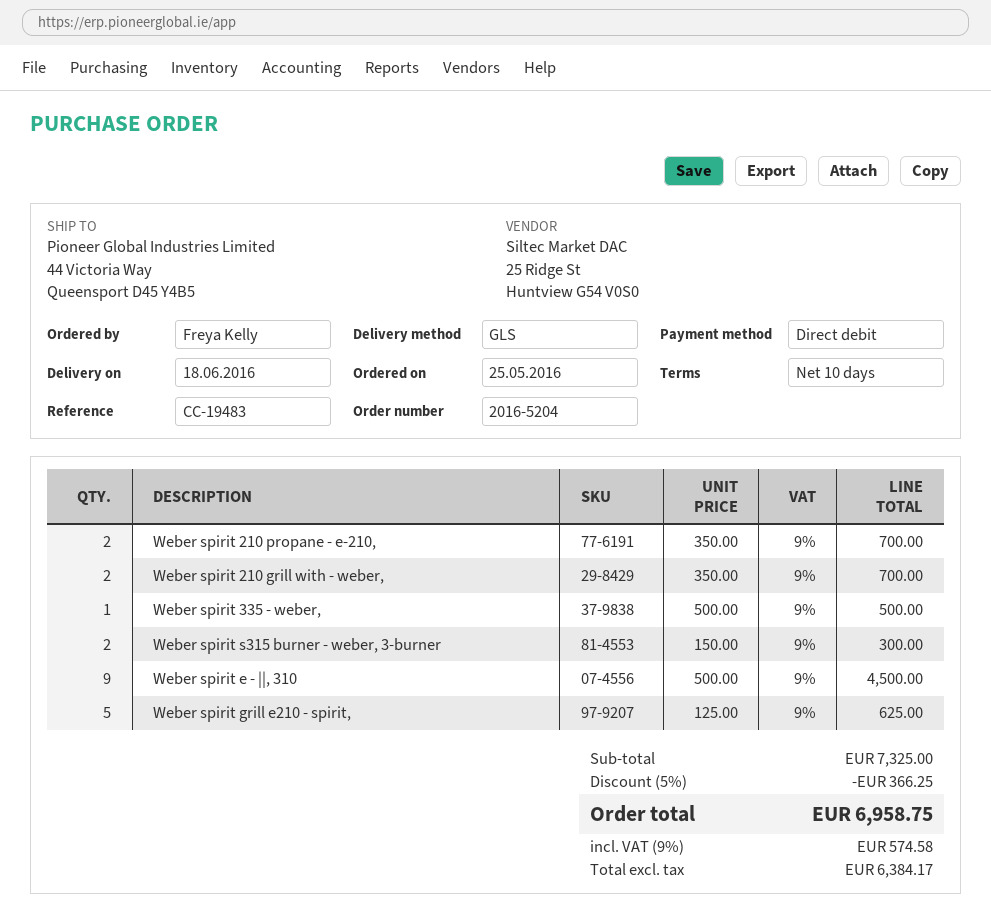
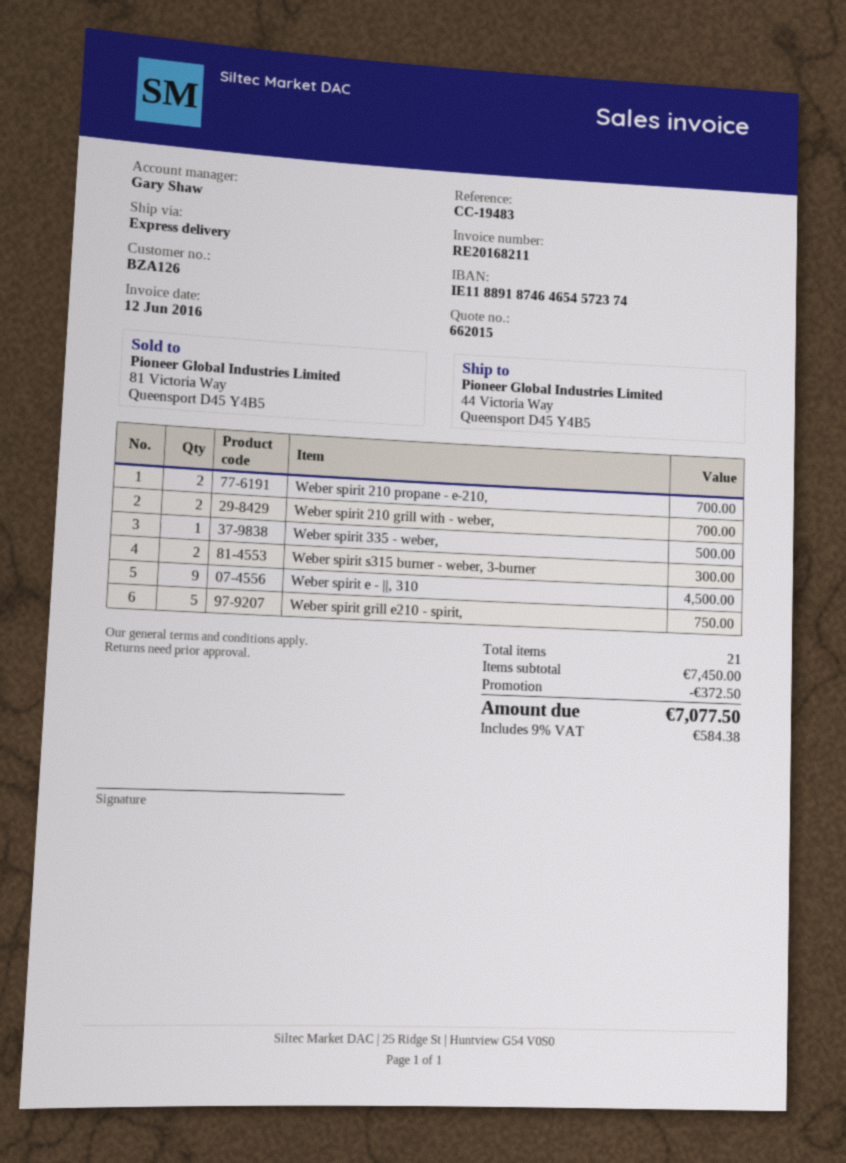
shipping method: GLS -> express
Weber spirit grill e210 - spirit,: 5 for 625.00 -> 5 for 750.00
subtotal: 7325.00 -> 7450.00
discount: 366.25 -> 372.50
tax: 9% = 574.58 -> 9% = 584.38
total: 6958.75 -> 7077.50

